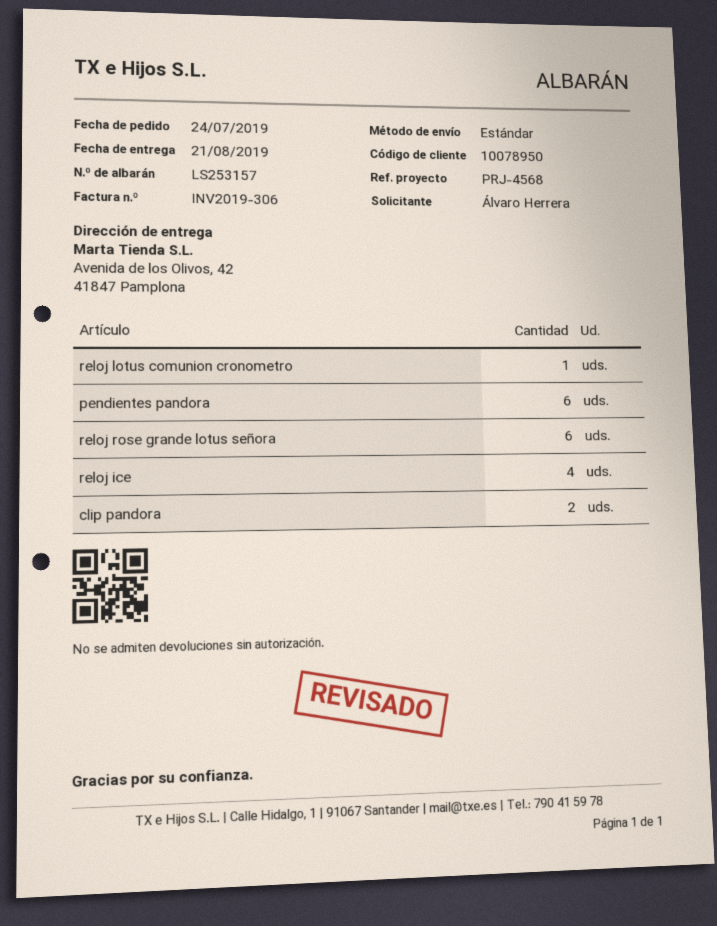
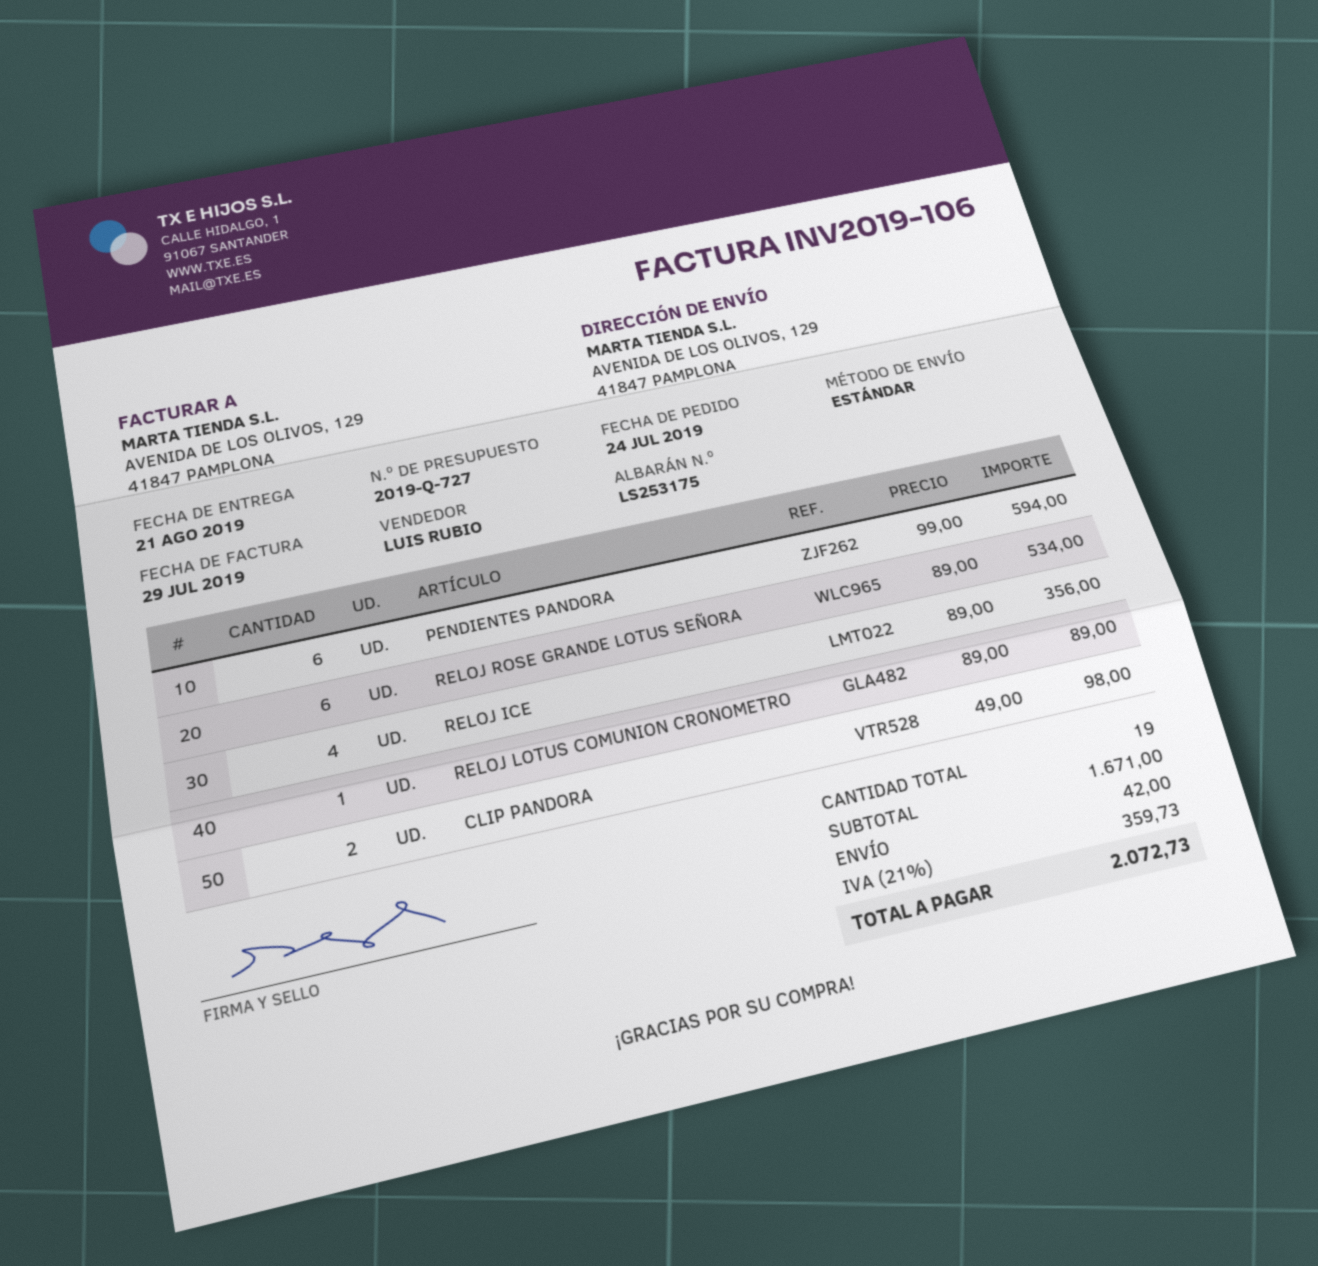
delivery note number: LS253157 -> LS253175
invoice number: INV2019-306 -> INV2019-106
ship to: Avenida de los Olivos, 42, 41847 Pamplona -> AVENIDA DE LOS OLIVOS, 129, 41847 PAMPLONA

